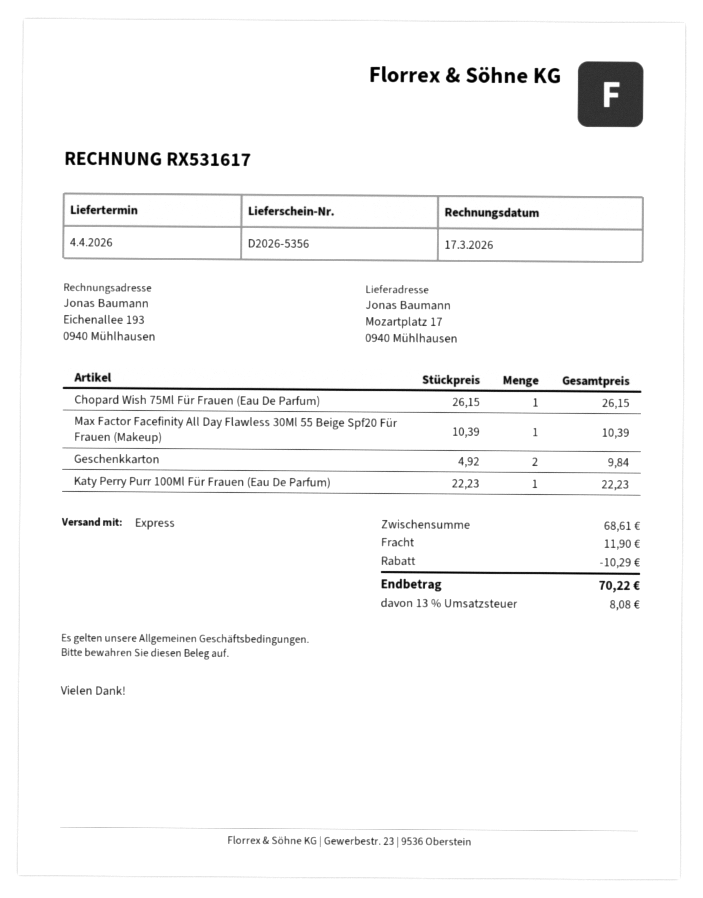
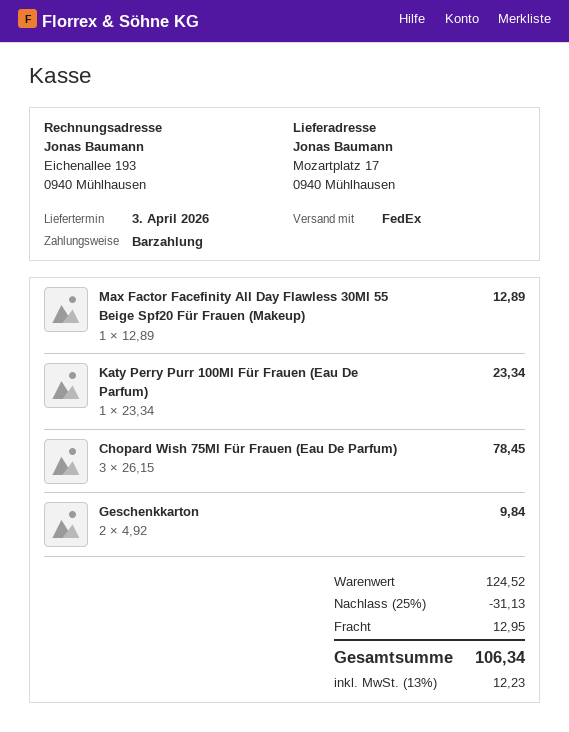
delivery date: 2026-04-04 -> 2026-04-03
shipping method: express -> FedEx
Chopard Wish 75Ml Für Frauen (Eau De Parfum): 1 x 26.15 = 26.15 -> 3 x 26.15 = 78.45
Max Factor Facefinity All Day Flawless 30Ml 55 Beige Spf20 Für Frauen (Makeup): 1 x 10.39 = 10.39 -> 1 x 12.89 = 12.89
Katy Perry Purr 100Ml Für Frauen (Eau De Parfum): 1 x 22.23 = 22.23 -> 1 x 23.34 = 23.34
subtotal: 68.61 -> 124.52
discount: 10.29 -> 31.13
shipping: 11.90 -> 12.95
tax: 13% = 8.08 -> 13% = 12.23
total: 70.22 -> 106.34

